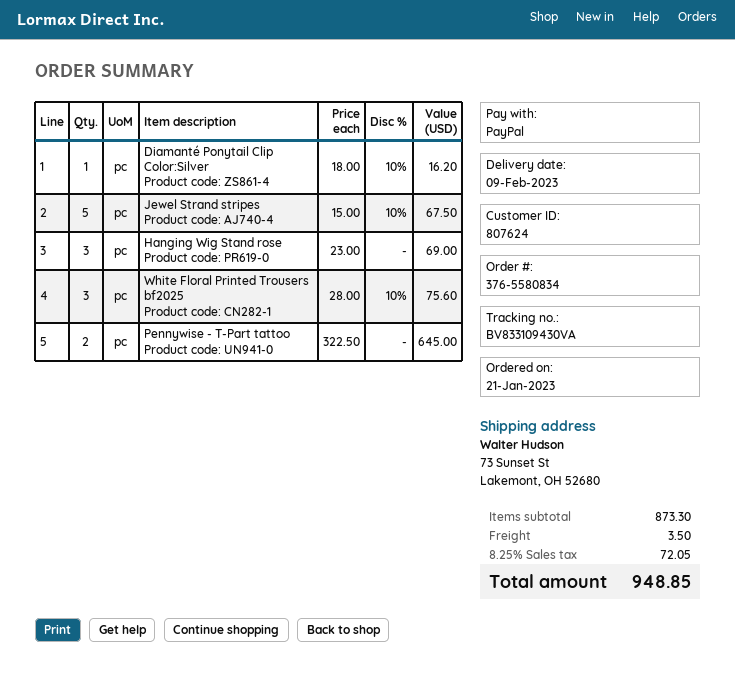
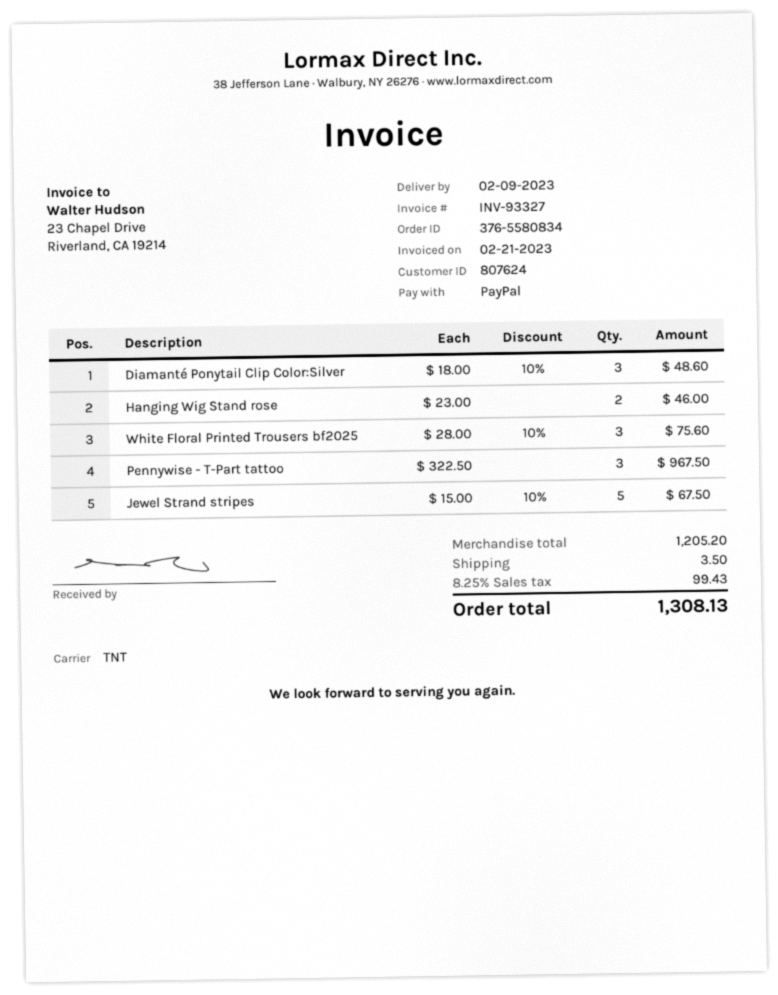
Diamanté Ponytail Clip Color:Silver: 1 x 18.00 - 10% = 16.20 -> 3 x 18.00 - 10% = 48.60
Hanging Wig Stand rose: 3 x 23.00 = 69.00 -> 2 x 23.00 = 46.00
Pennywise - T-Part tattoo: 2 x 322.50 = 645.00 -> 3 x 322.50 = 967.50
subtotal: 873.30 -> 1205.20
tax: 8.25% = 72.05 -> 8.25% = 99.43
total: 948.85 -> 1308.13

